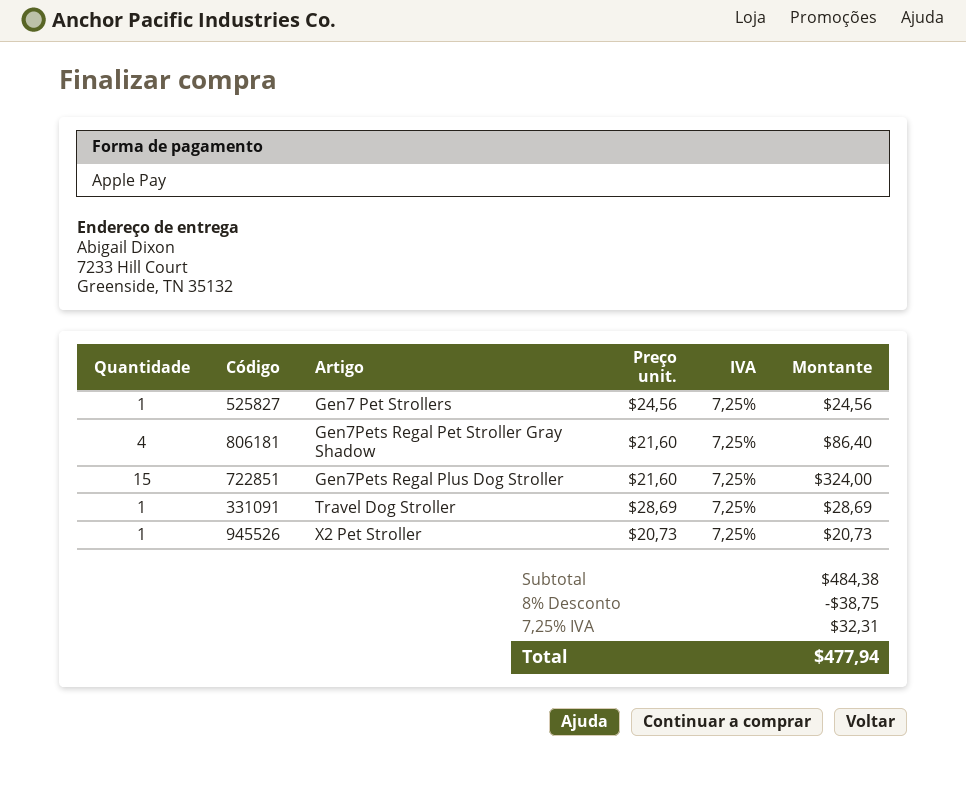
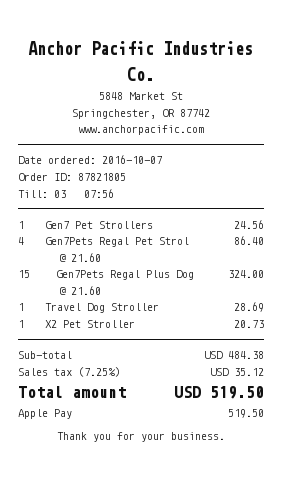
discount: 8% = 38.75 -> none
tax: 7.25% = 32.31 -> 7.25% = 35.12
total: 477.94 -> 519.50

